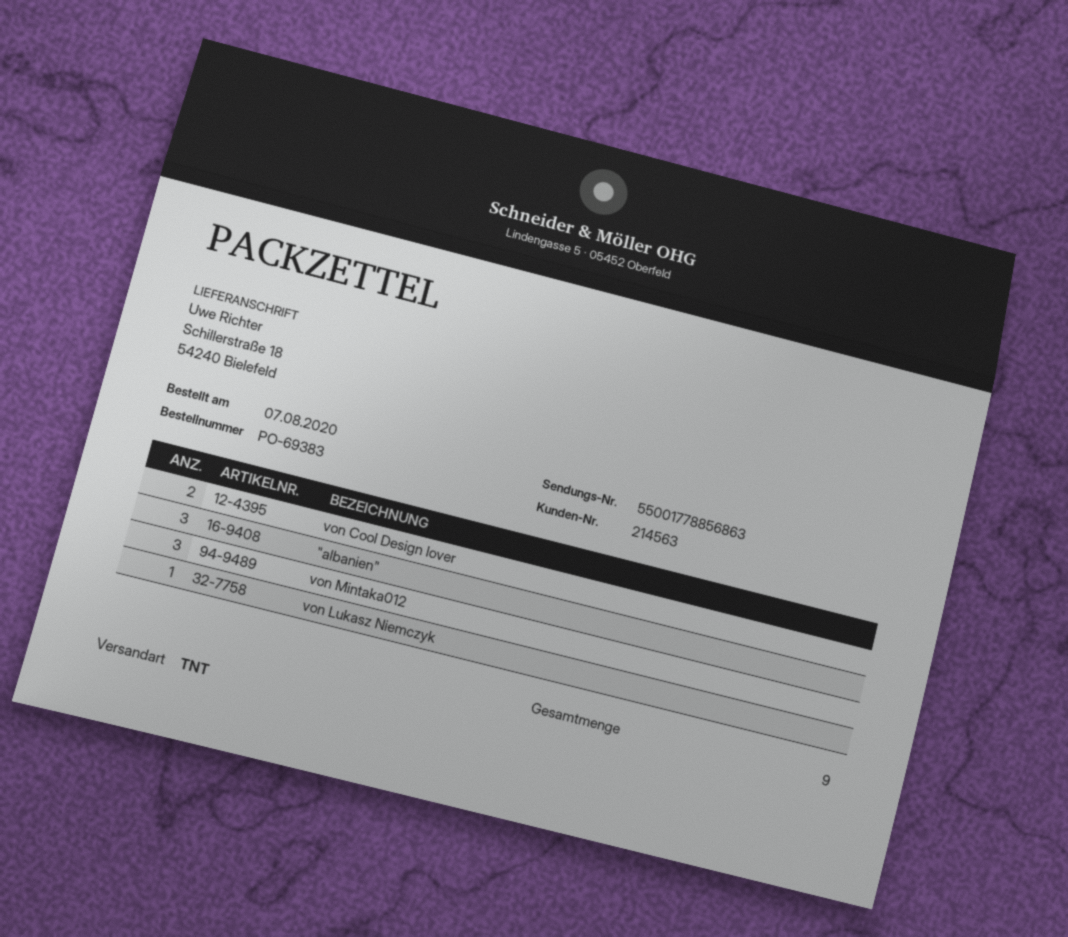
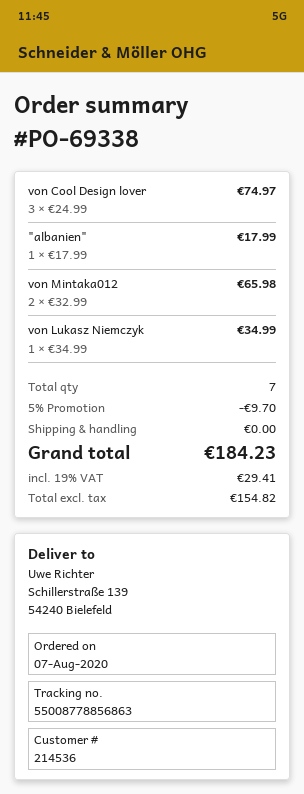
order number: PO-69383 -> PO-69338
customer number: 214563 -> 214536
tracking number: 55001778856863 -> 55008778856863
ship to: Schillerstraße 18, 54240 Bielefeld -> Schillerstraße 139, 54240 Bielefeld
von Cool Design lover: 2 -> 3
"albanien": 3 -> 1
von Mintaka012: 3 -> 2
total quantity: 9 -> 7

